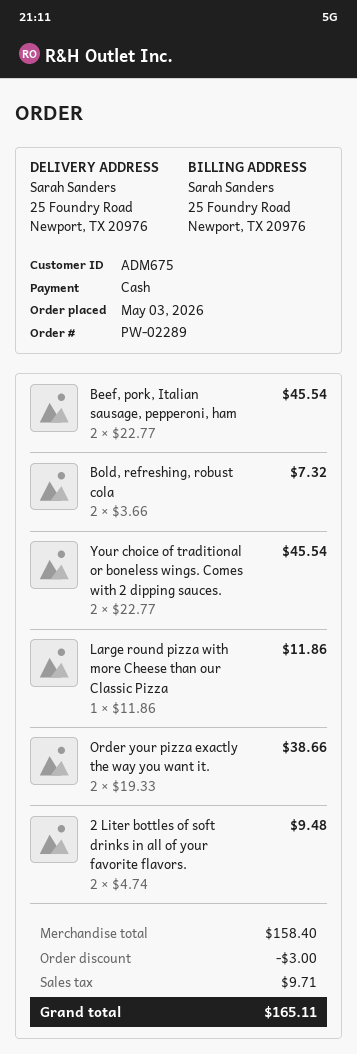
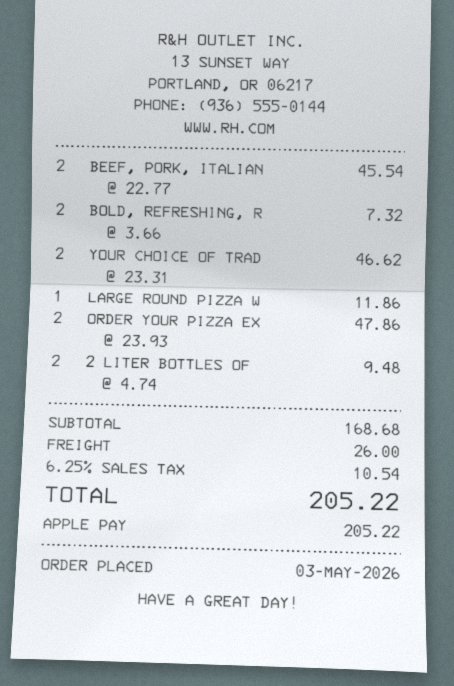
payment method: cash -> Apple Pay
Your choice of traditional or boneless wings. Comes with 2 dipping sauces.: 2 x 22.77 = 45.54 -> 2 x 23.31 = 46.62
Order your pizza exactly the way you want it.: 2 x 19.33 = 38.66 -> 2 x 23.93 = 47.86
subtotal: 158.40 -> 168.68
discount: 3.00 -> none
shipping: none -> 26.00
tax: 9.71 -> 10.54
total: 165.11 -> 205.22

